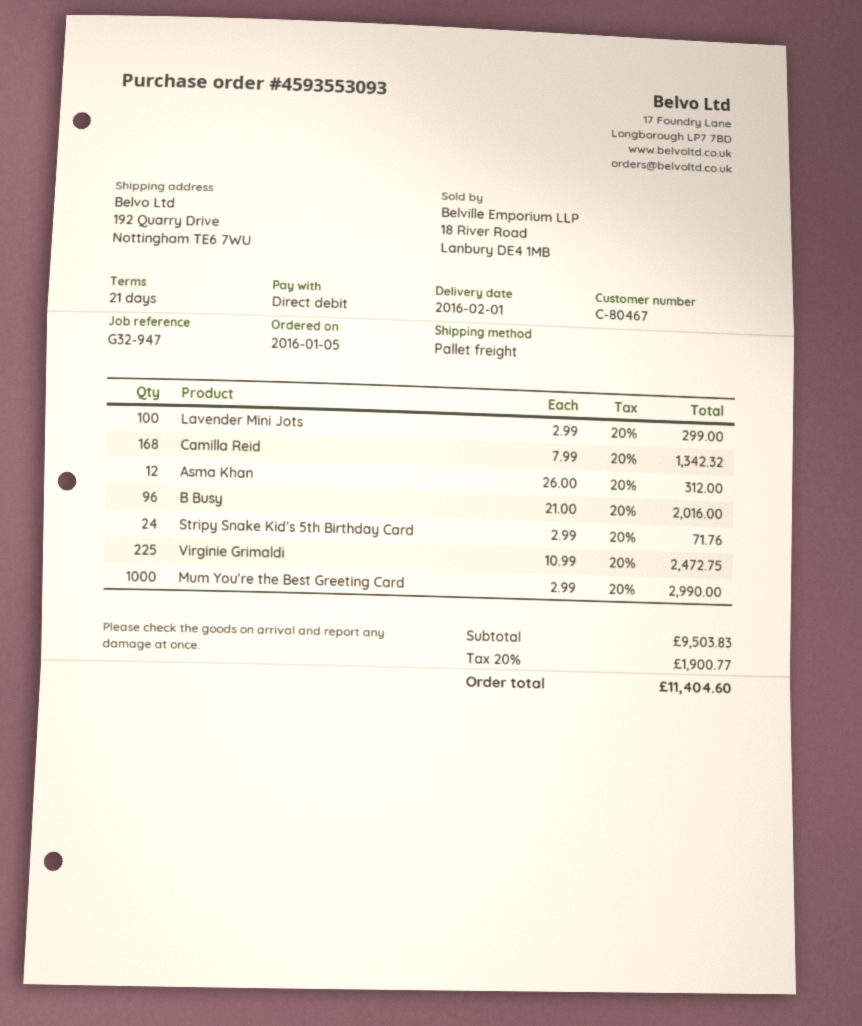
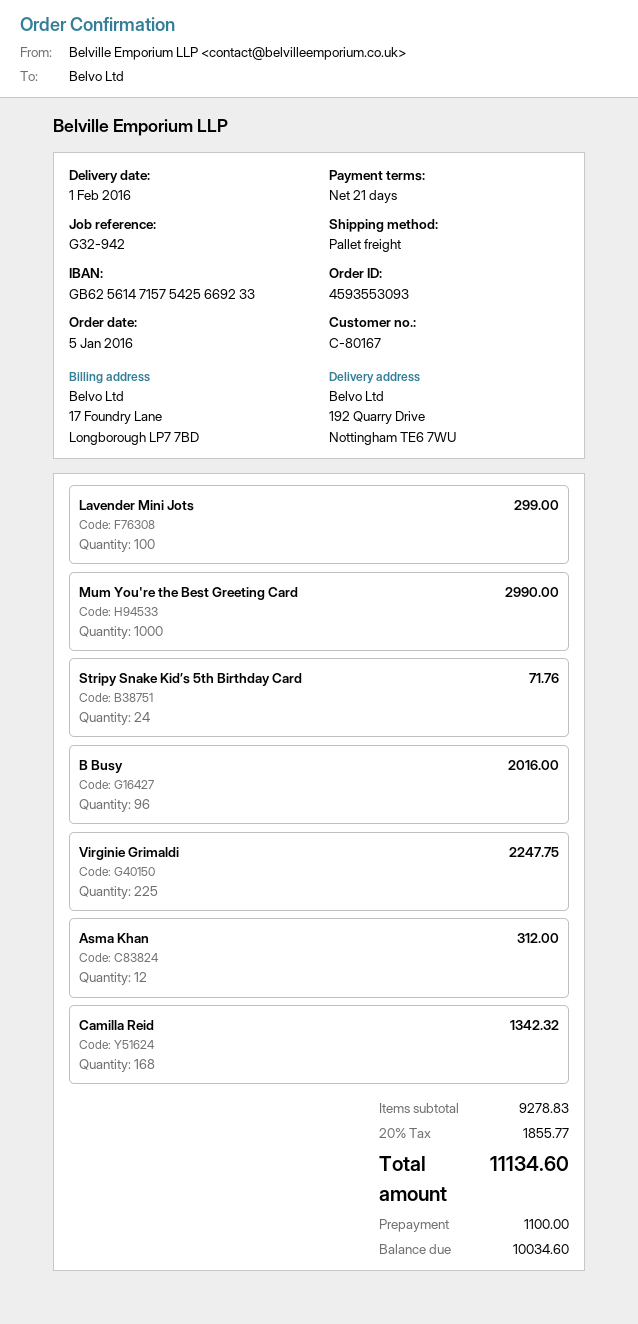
customer number: C-80467 -> C-80167
reference: G32-947 -> G32-942
Virginie Grimaldi: 225 for 2472.75 -> 225 for 2247.75
subtotal: 9503.83 -> 9278.83
tax: 20% = 1900.77 -> 20% = 1855.77
total: 11404.60 -> 11134.60

